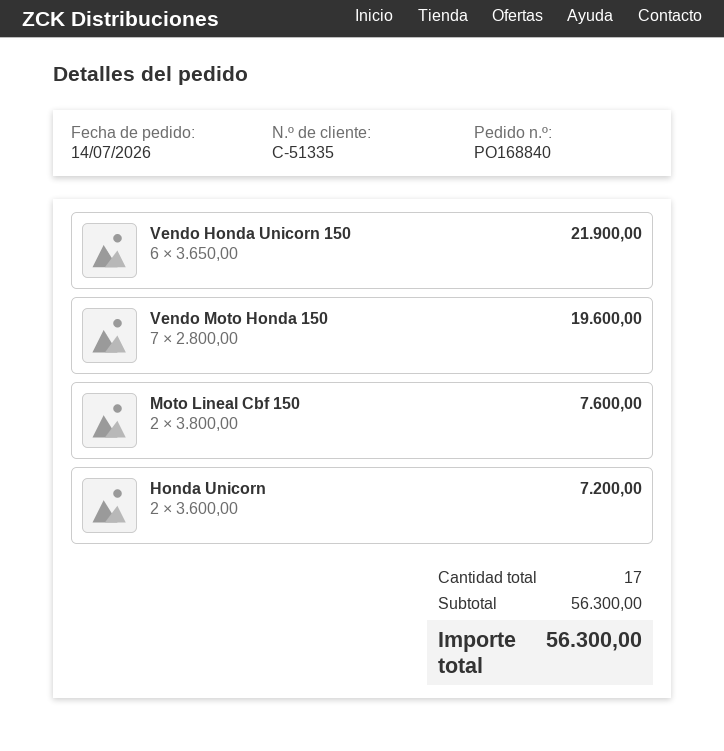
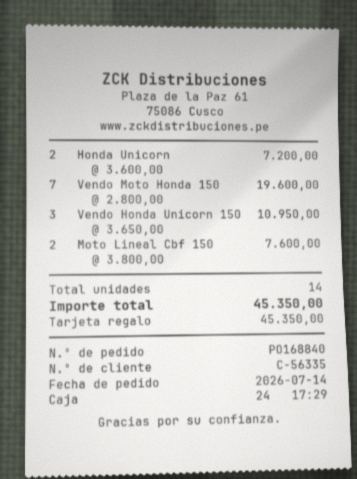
customer number: C-51335 -> C-56335
Vendo Honda Unicorn 150: 6 x 3650.00 = 21900.00 -> 3 x 3650.00 = 10950.00
total quantity: 17 -> 14
total: 56300.00 -> 45350.00

